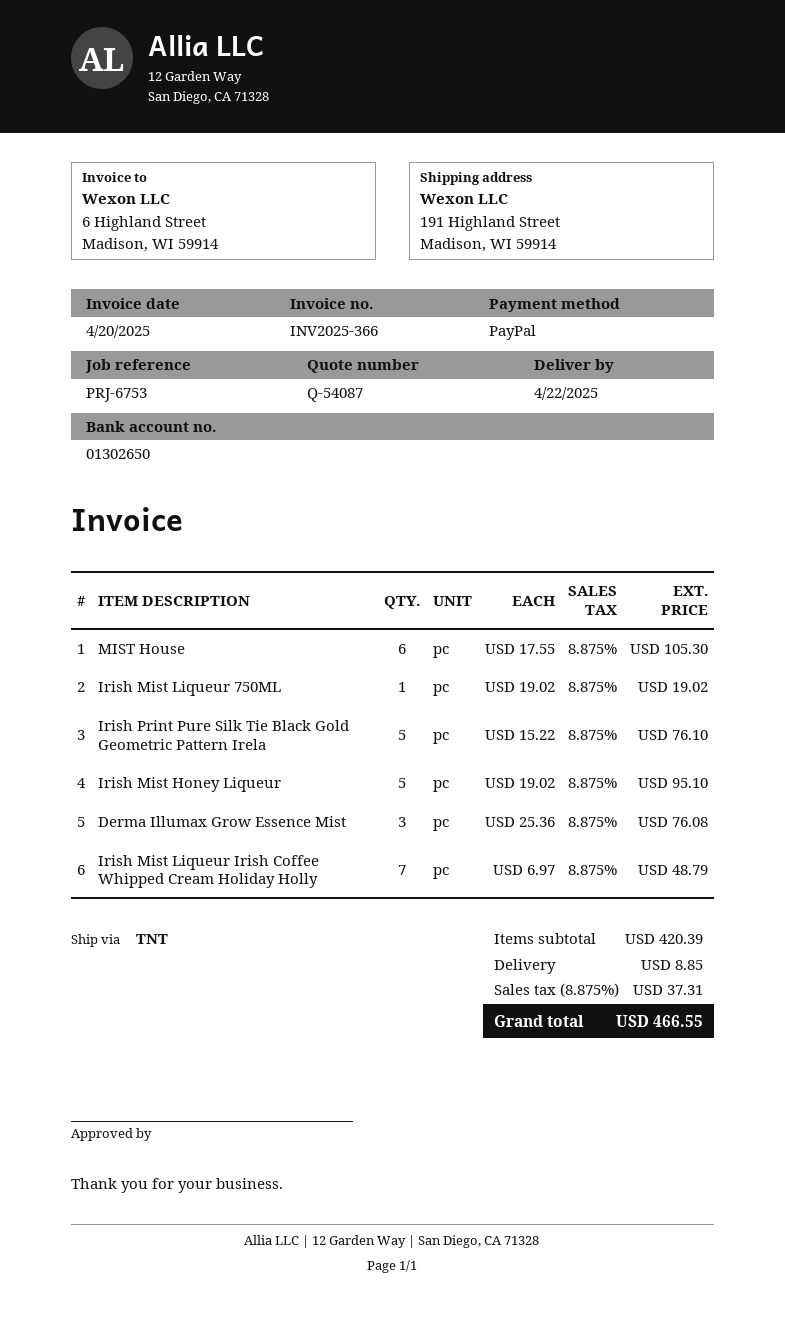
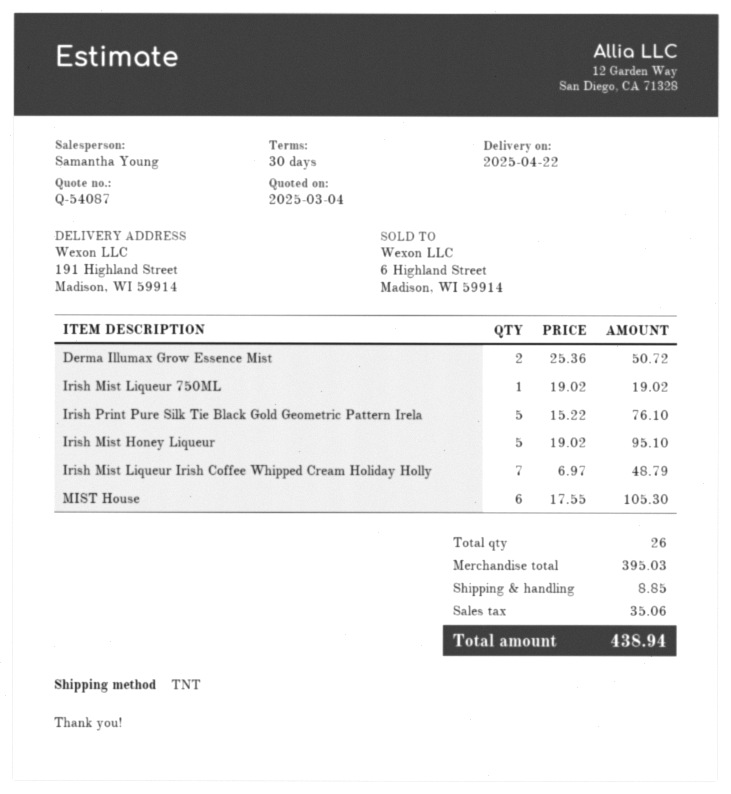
Derma Illumax Grow Essence Mist: 3 x 25.36 = 76.08 -> 2 x 25.36 = 50.72
subtotal: 420.39 -> 395.03
tax: 37.31 -> 35.06
total: 466.55 -> 438.94

